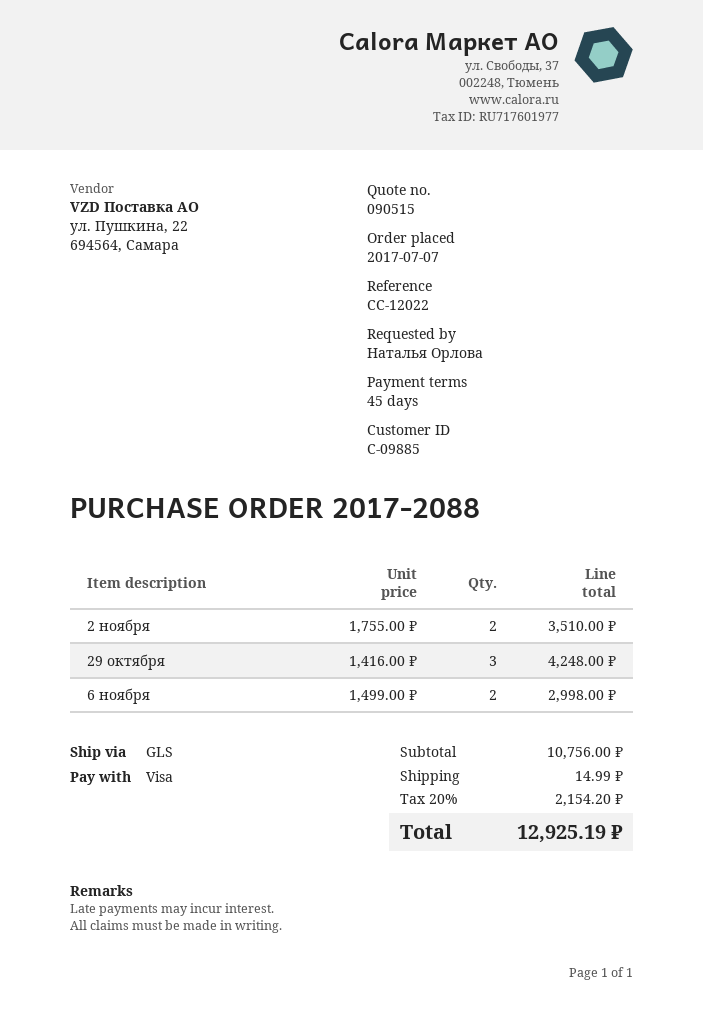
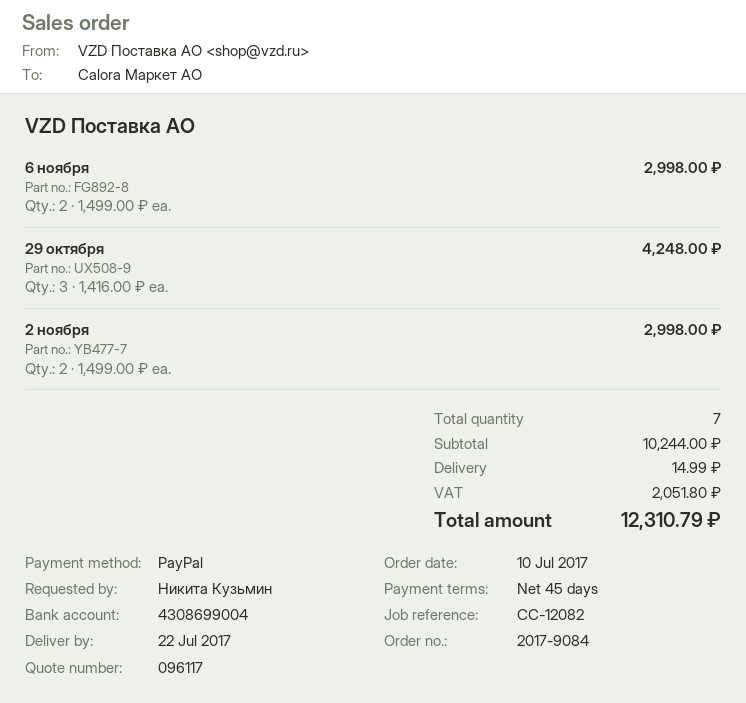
quote number: 090515 -> 096117
order number: 2017-2088 -> 2017-9084
order date: 2017-07-07 -> 2017-07-10
reference: CC-12022 -> CC-12082
ordered by: Наталья Орлова -> Никита Кузьмин
payment method: Visa -> PayPal
2 ноября: 2 x 1755.00 = 3510.00 -> 2 x 1499.00 = 2998.00
subtotal: 10756.00 -> 10244.00
tax: 2154.20 -> 2051.80
total: 12925.19 -> 12310.79

